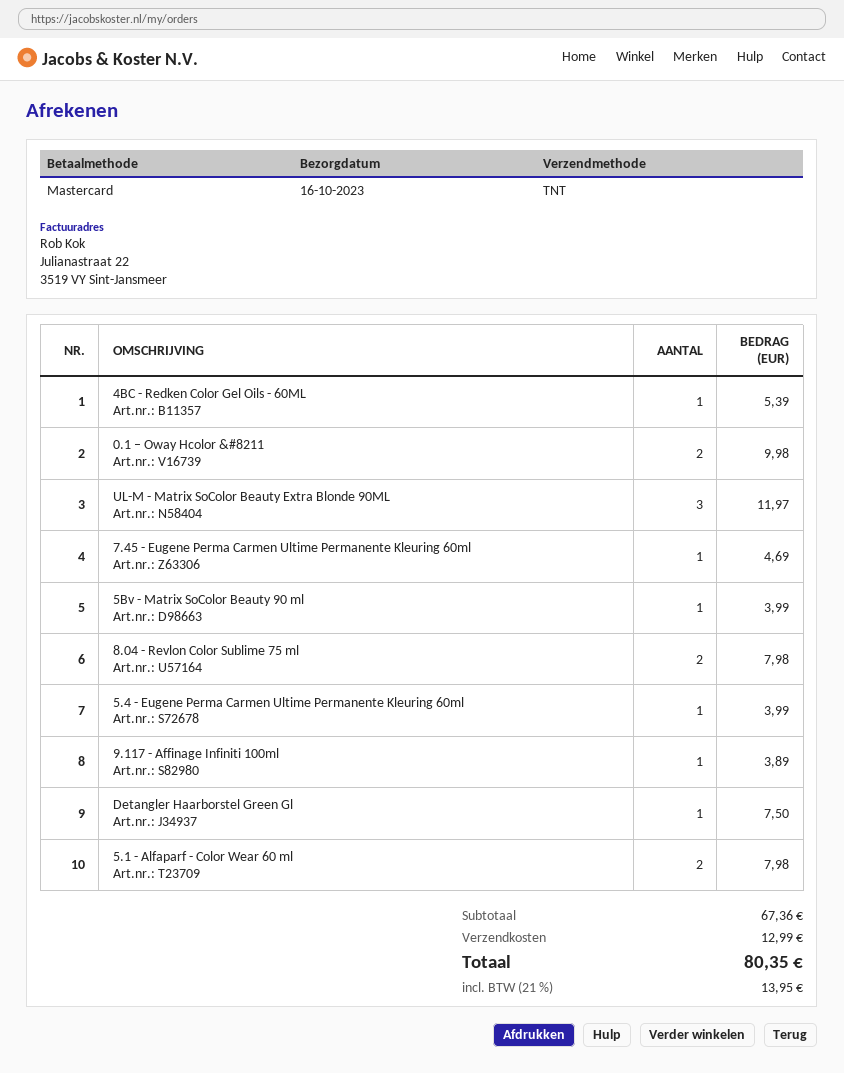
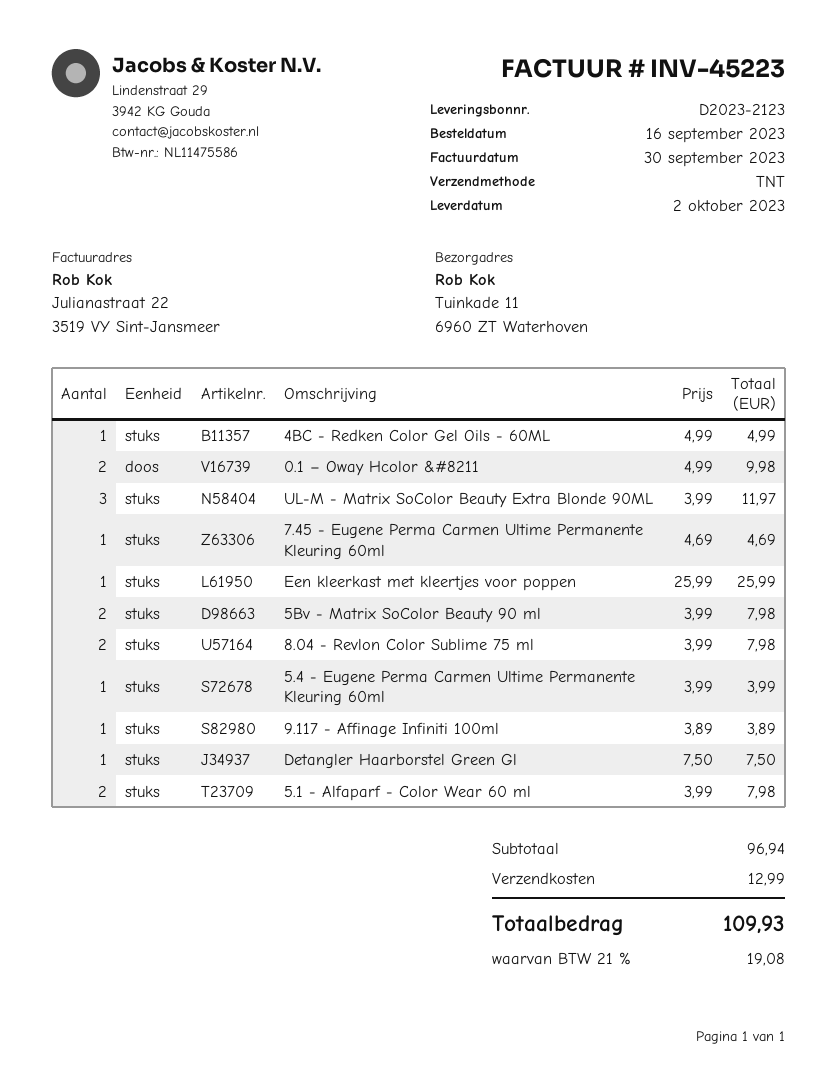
delivery date: 2023-10-16 -> 2023-10-02
4BC - Redken Color Gel Oils - 60ML: 1 for 5.39 -> 1 for 4.99
5Bv - Matrix SoColor Beauty 90 ml: 1 for 3.99 -> 2 for 7.98
Een kleerkast met kleertjes voor poppen: none -> 1 for 25.99
subtotal: 67.36 -> 96.94
tax: 21% = 13.95 -> 21% = 19.08
total: 80.35 -> 109.93

